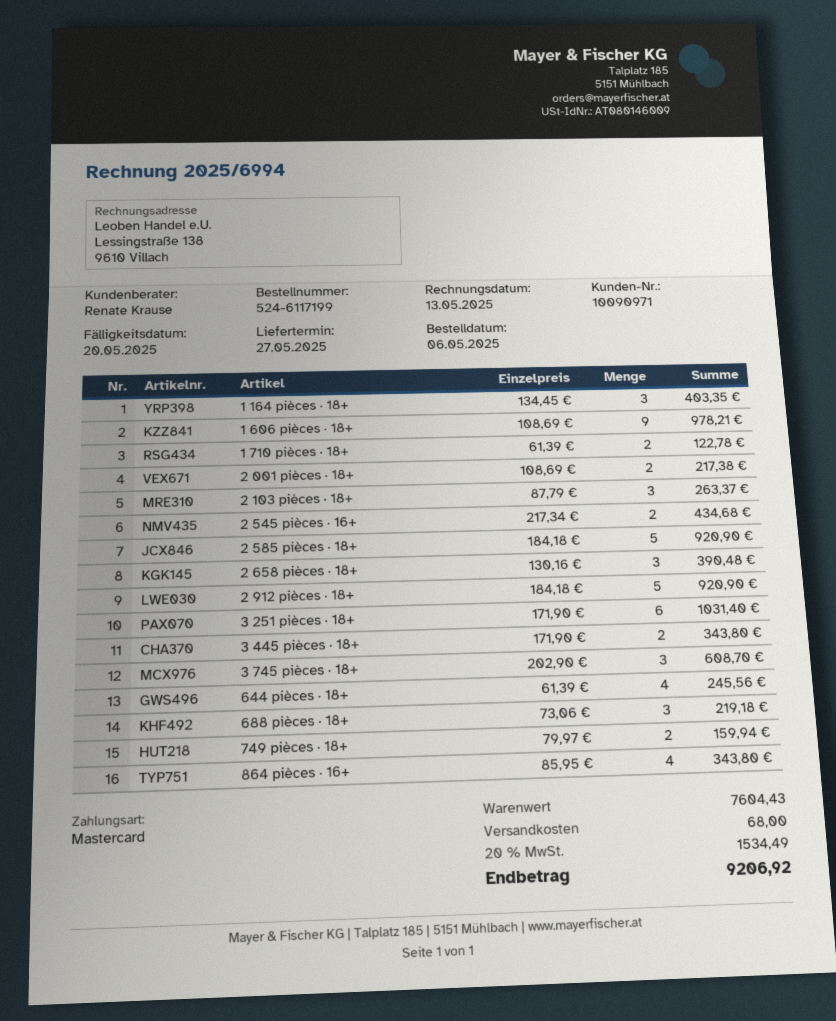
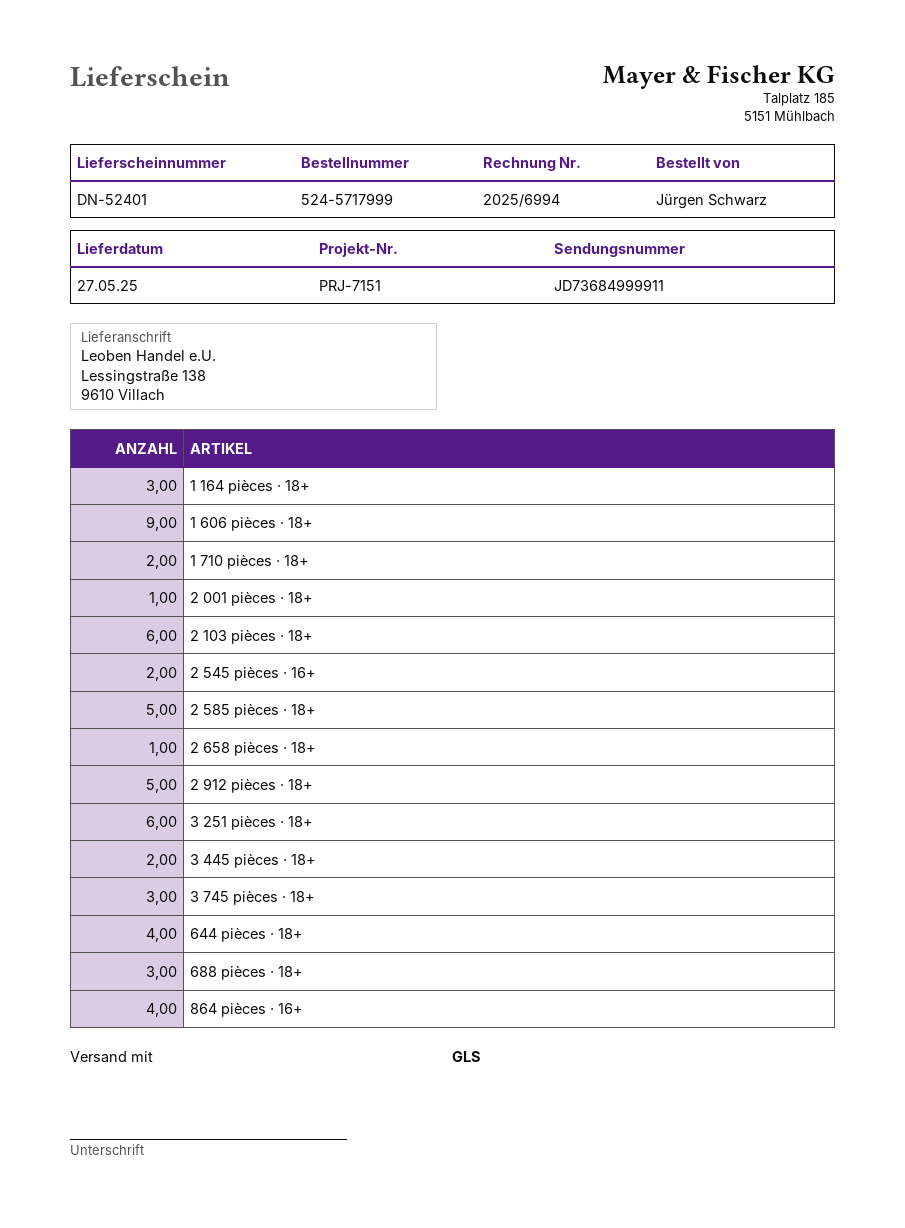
order number: 524-6117199 -> 524-5717999
2 001 pièces · 18+: 2 -> 1
2 103 pièces · 18+: 3 -> 6
2 658 pièces · 18+: 3 -> 1
749 pièces · 18+: 2 -> none

